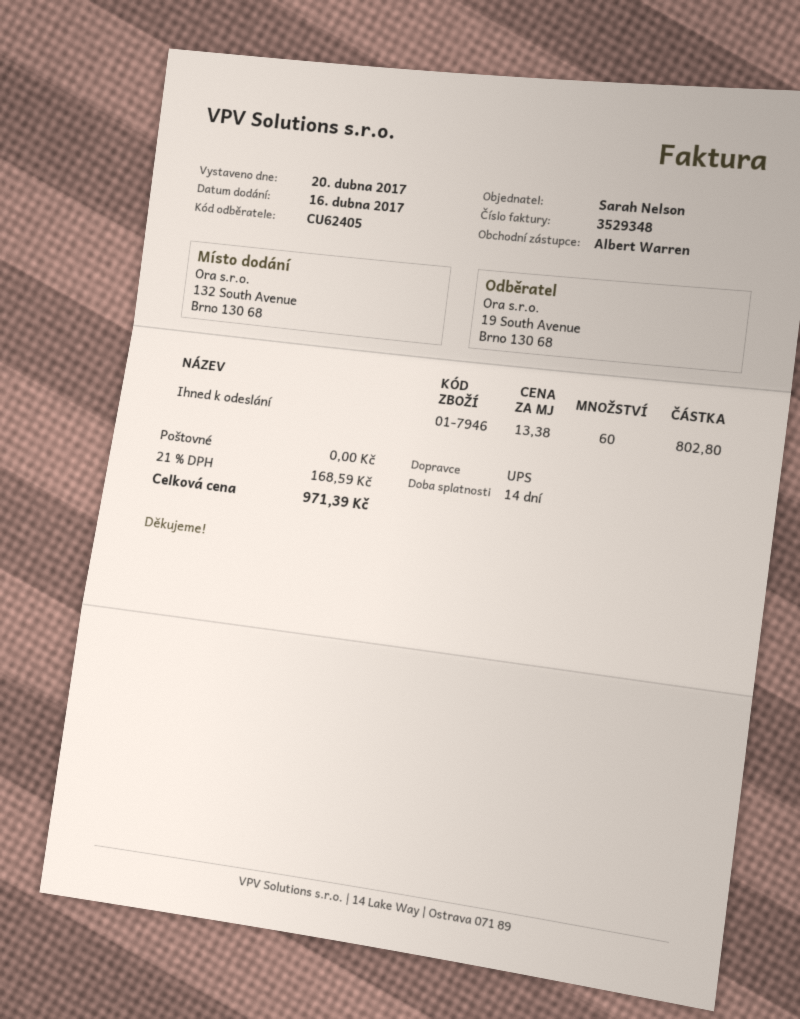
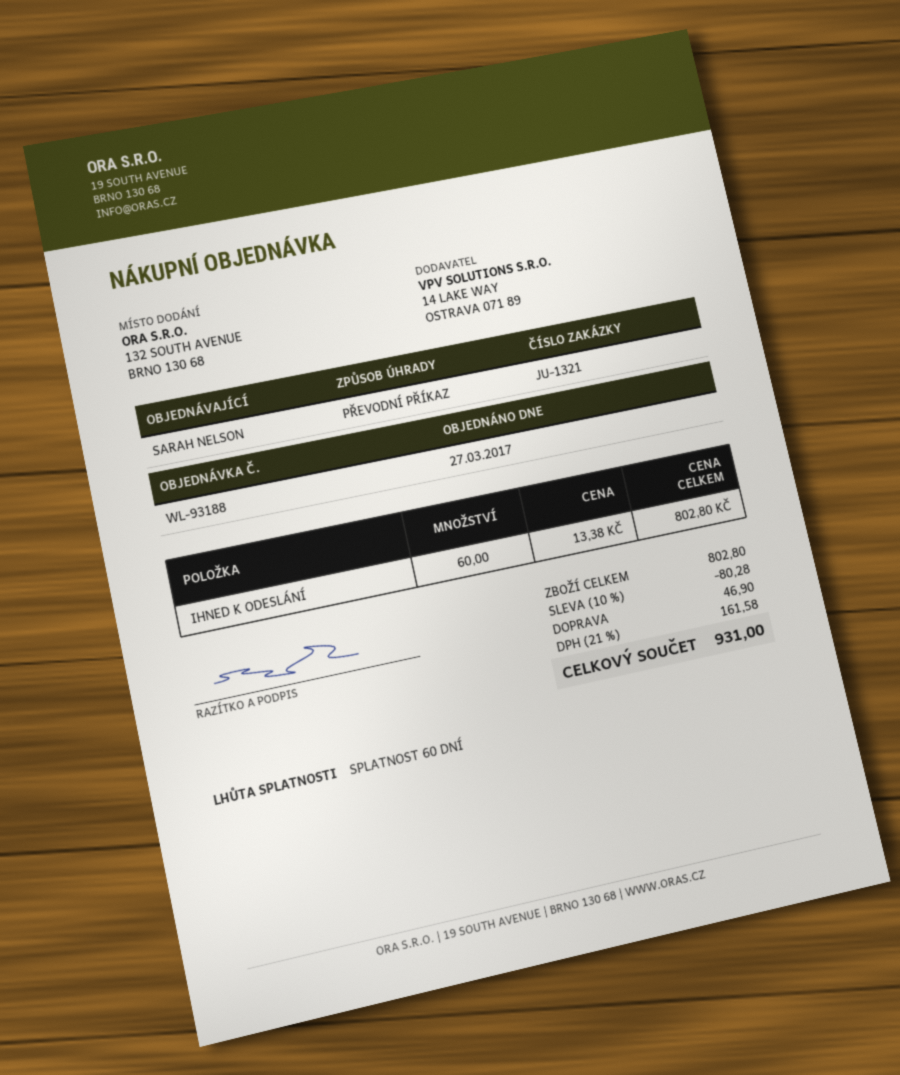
payment terms: 14 days -> 60 days
discount: none -> 10% = 80.28
shipping: 0.00 -> 46.90
tax: 21% = 168.59 -> 21% = 161.58
total: 971.39 -> 931.00

